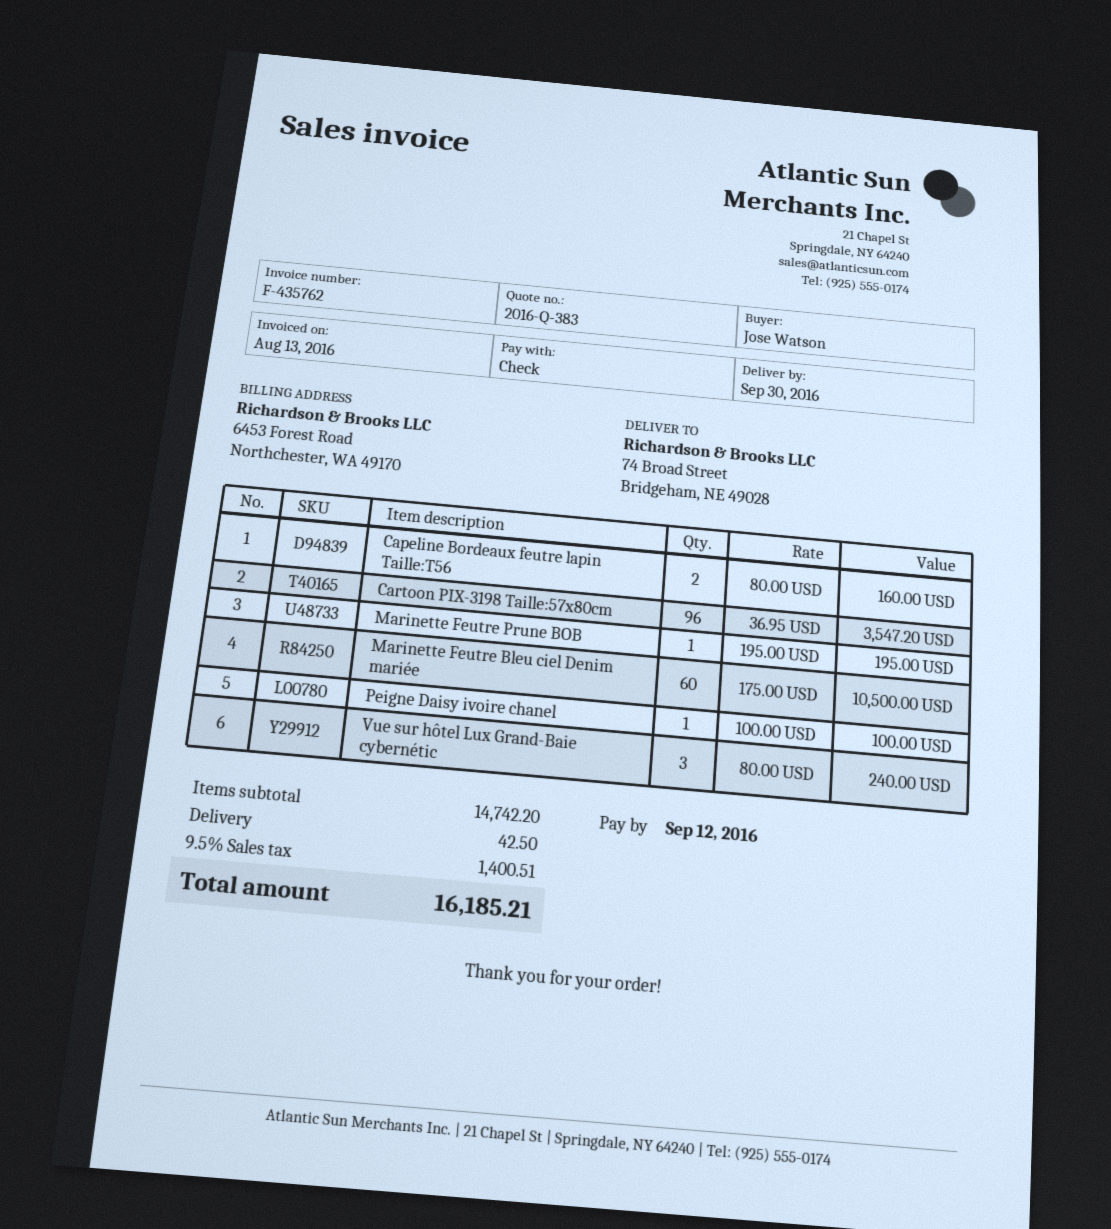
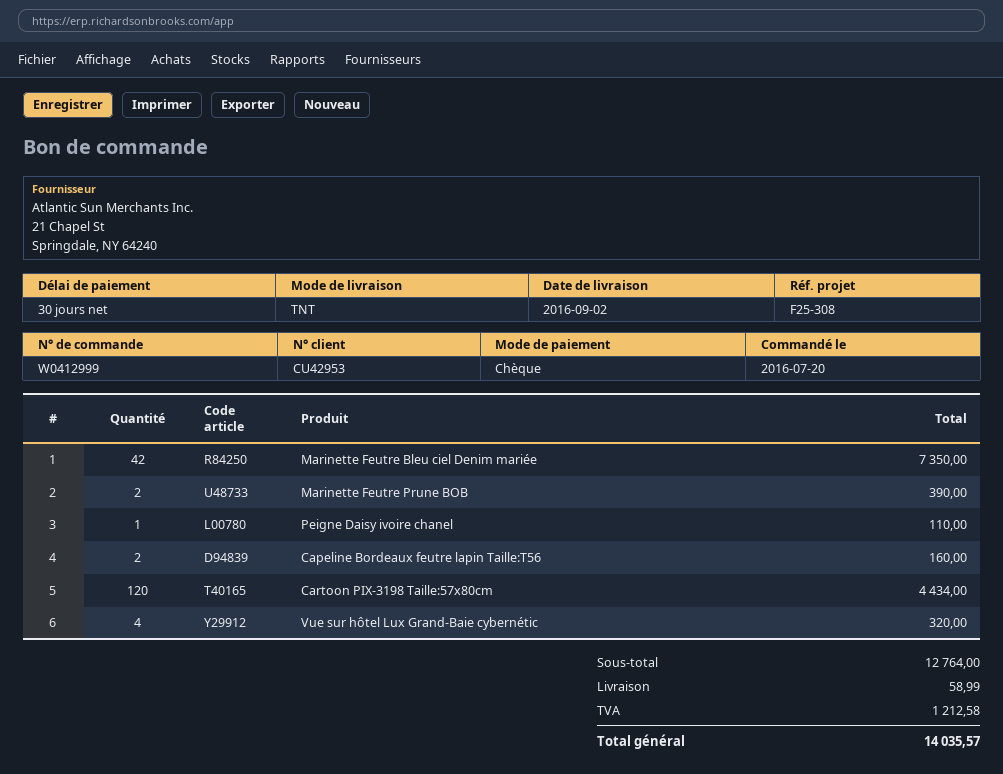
delivery date: 2016-09-30 -> 2016-09-02
Cartoon PIX-3198 Taille:57x80cm: 96 for 3547.20 -> 120 for 4434.00
Marinette Feutre Prune BOB: 1 for 195.00 -> 2 for 390.00
Marinette Feutre Bleu ciel Denim mariée: 60 for 10500.00 -> 42 for 7350.00
Peigne Daisy ivoire chanel: 1 for 100.00 -> 1 for 110.00
Vue sur hôtel Lux Grand-Baie cybernétic: 3 for 240.00 -> 4 for 320.00
subtotal: 14742.20 -> 12764.00
shipping: 42.50 -> 58.99
tax: 1400.51 -> 1212.58
total: 16185.21 -> 14035.57

